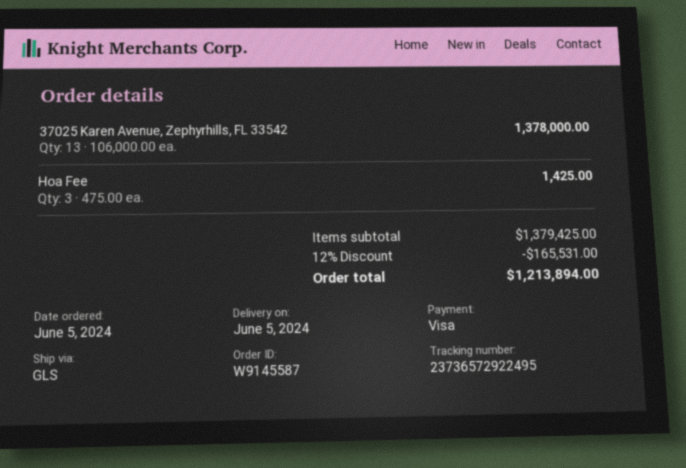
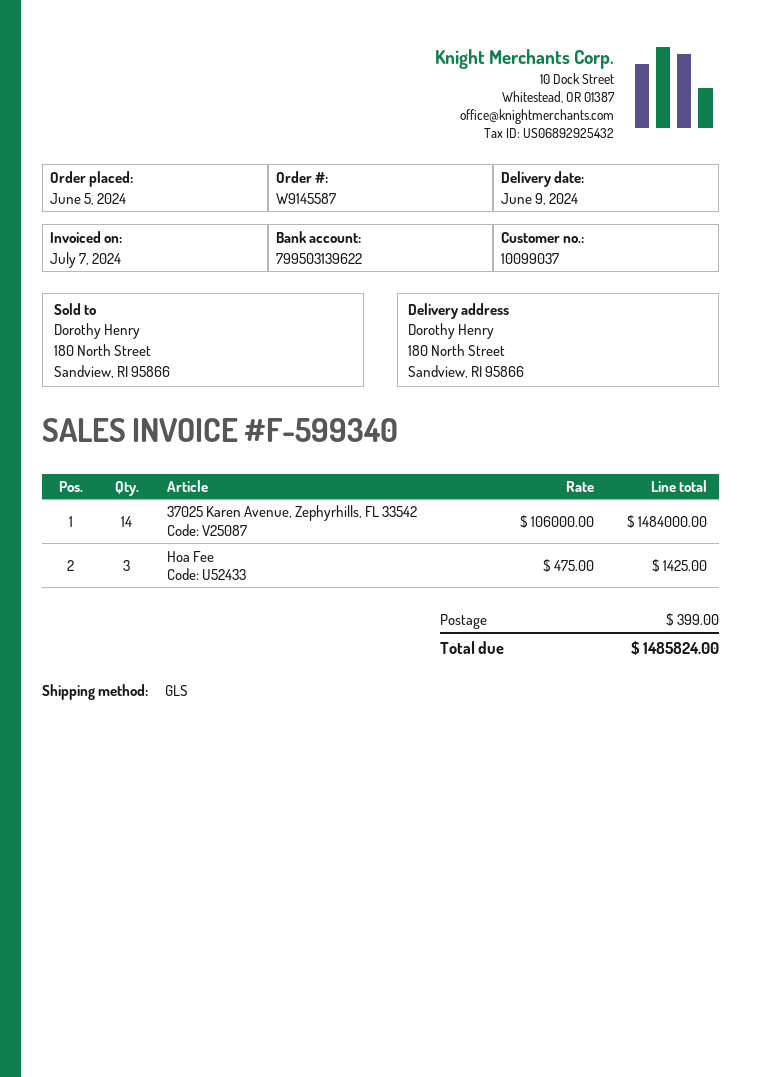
delivery date: 2024-06-05 -> 2024-06-09
37025 Karen Avenue, Zephyrhills, FL 33542: 13 x 106000.00 = 1378000.00 -> 14 x 106000.00 = 1484000.00
discount: 12% = 165531.00 -> none
shipping: none -> 399.00
total: 1213894.00 -> 1485824.00

